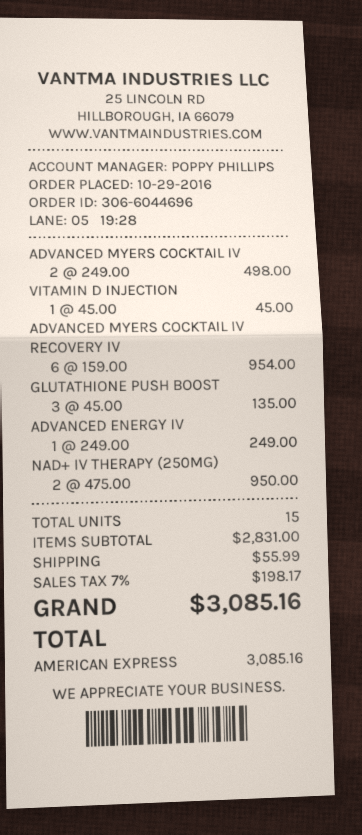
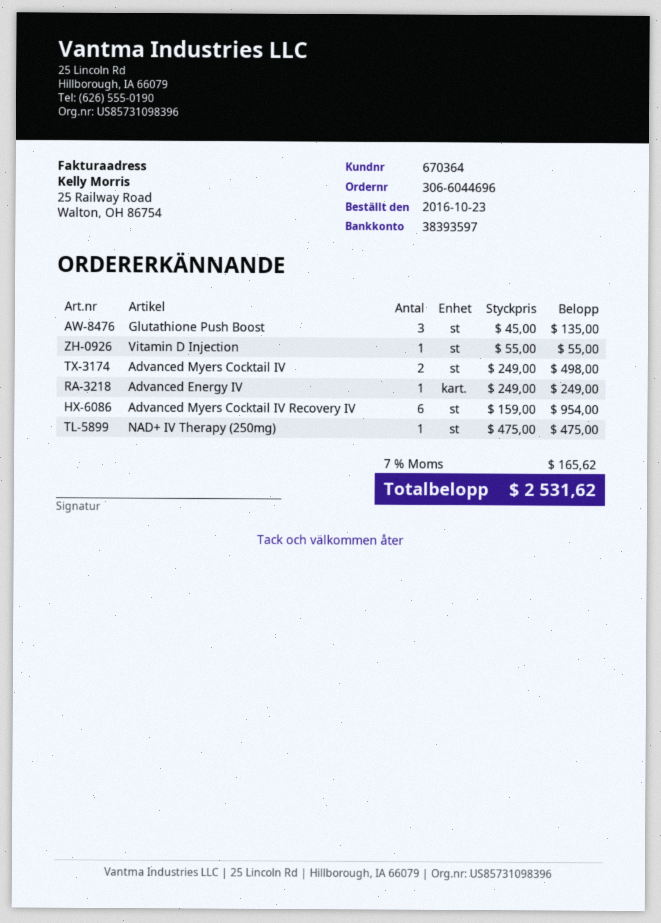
order date: 2016-10-29 -> 2016-10-23
VITAMIN D INJECTION: 1 x 45.00 = 45.00 -> 1 x 55.00 = 55.00
NAD+ IV THERAPY (250MG): 2 x 475.00 = 950.00 -> 1 x 475.00 = 475.00
shipping: 55.99 -> none
tax: 7% = 198.17 -> 7% = 165.62
total: 3085.16 -> 2531.62

